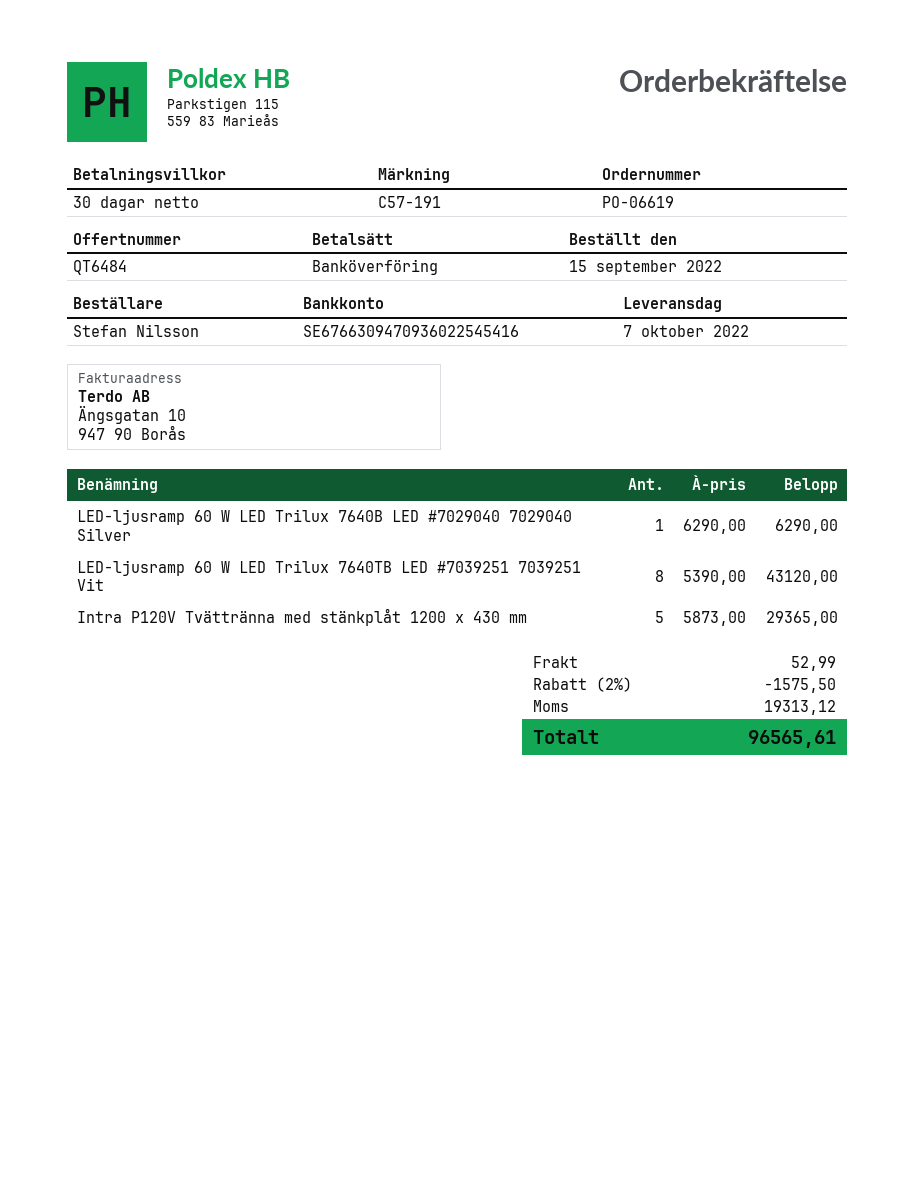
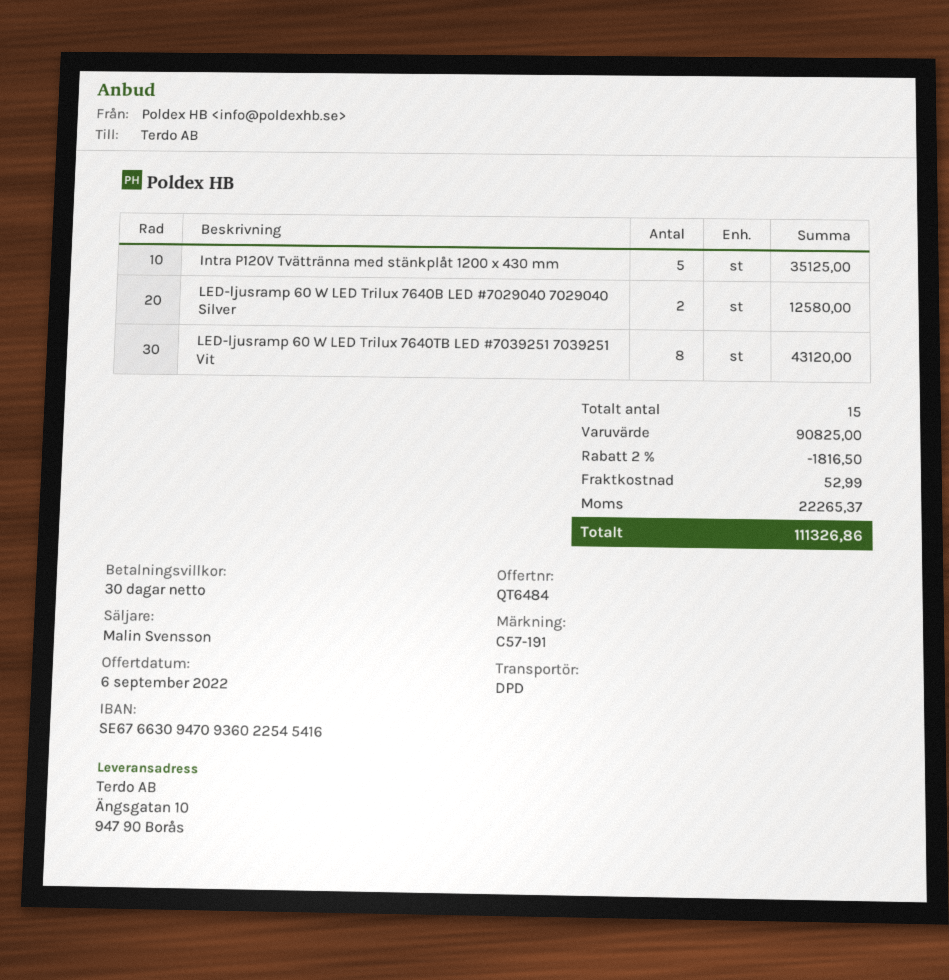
LED-ljusramp 60 W LED Trilux 7640B LED #7029040 7029040 Silver: 1 for 6290.00 -> 2 for 12580.00
Intra P120V Tvättränna med stänkplåt 1200 x 430 mm: 5 for 29365.00 -> 5 for 35125.00
discount: 2% = 1575.50 -> 2% = 1816.50
tax: 19313.12 -> 22265.37
total: 96565.61 -> 111326.86

